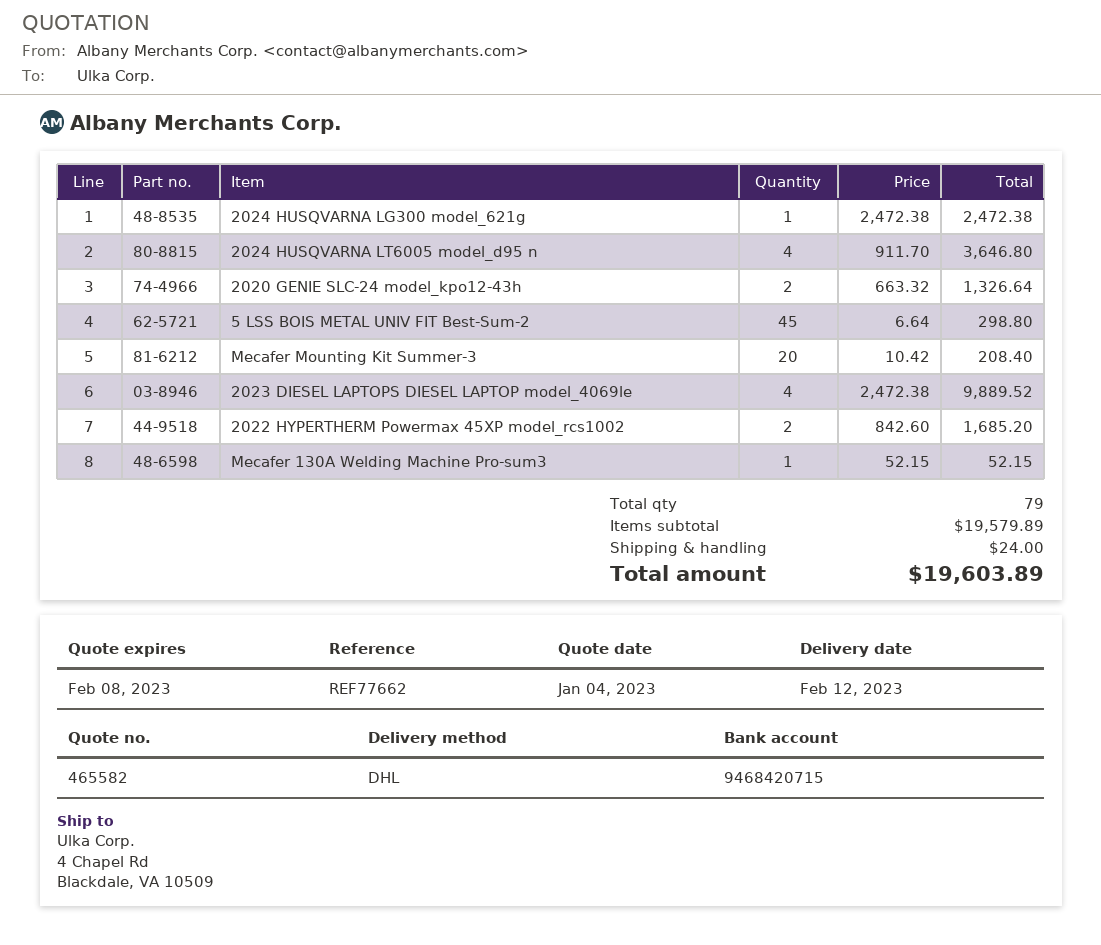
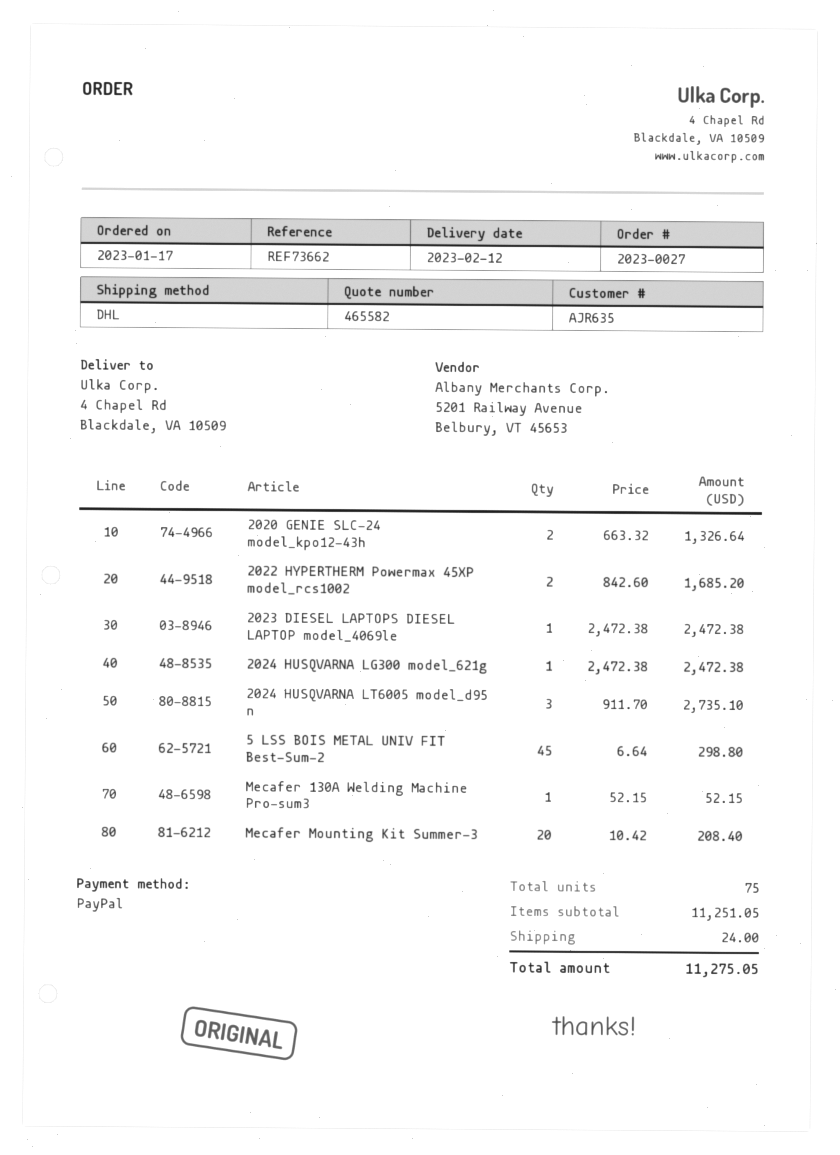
reference: REF77662 -> REF73662
2024 HUSQVARNA LT6005 model_d95 n: 4 x 911.70 = 3646.80 -> 3 x 911.70 = 2735.10
2023 DIESEL LAPTOPS DIESEL LAPTOP model_4069le: 4 x 2472.38 = 9889.52 -> 1 x 2472.38 = 2472.38
total quantity: 79 -> 75
subtotal: 19579.89 -> 11251.05
total: 19603.89 -> 11275.05

